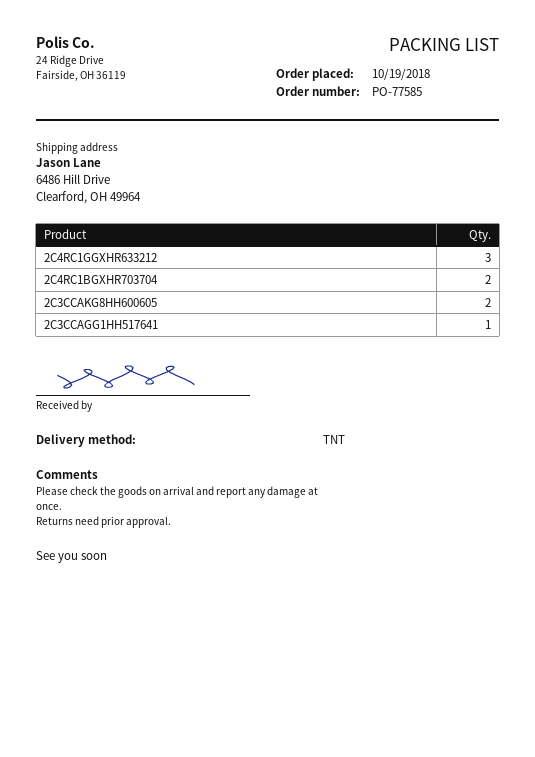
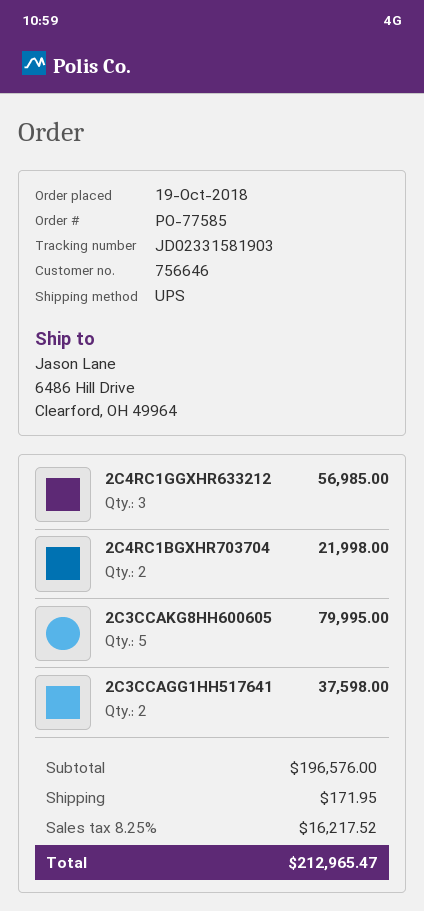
shipping method: TNT -> UPS
2C3CCAKG8HH600605: 2 -> 5
2C3CCAGG1HH517641: 1 -> 2

